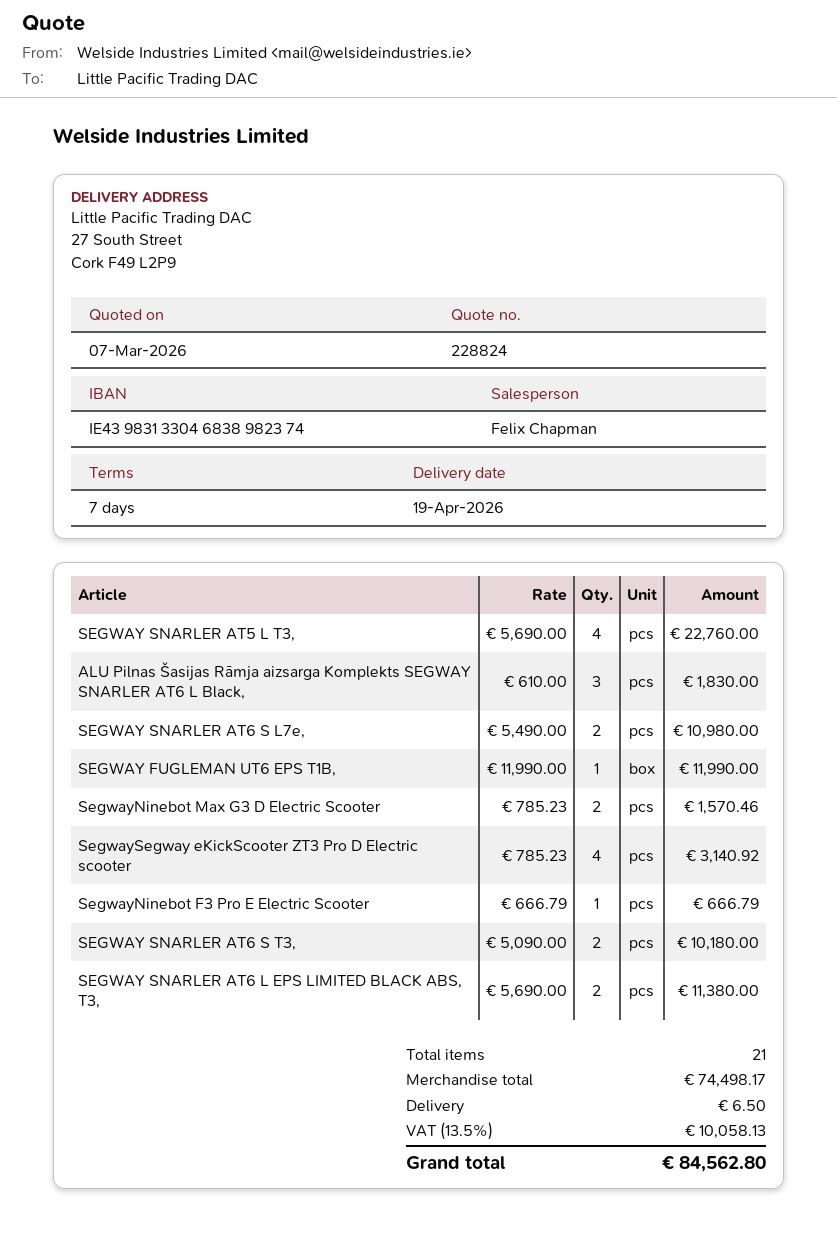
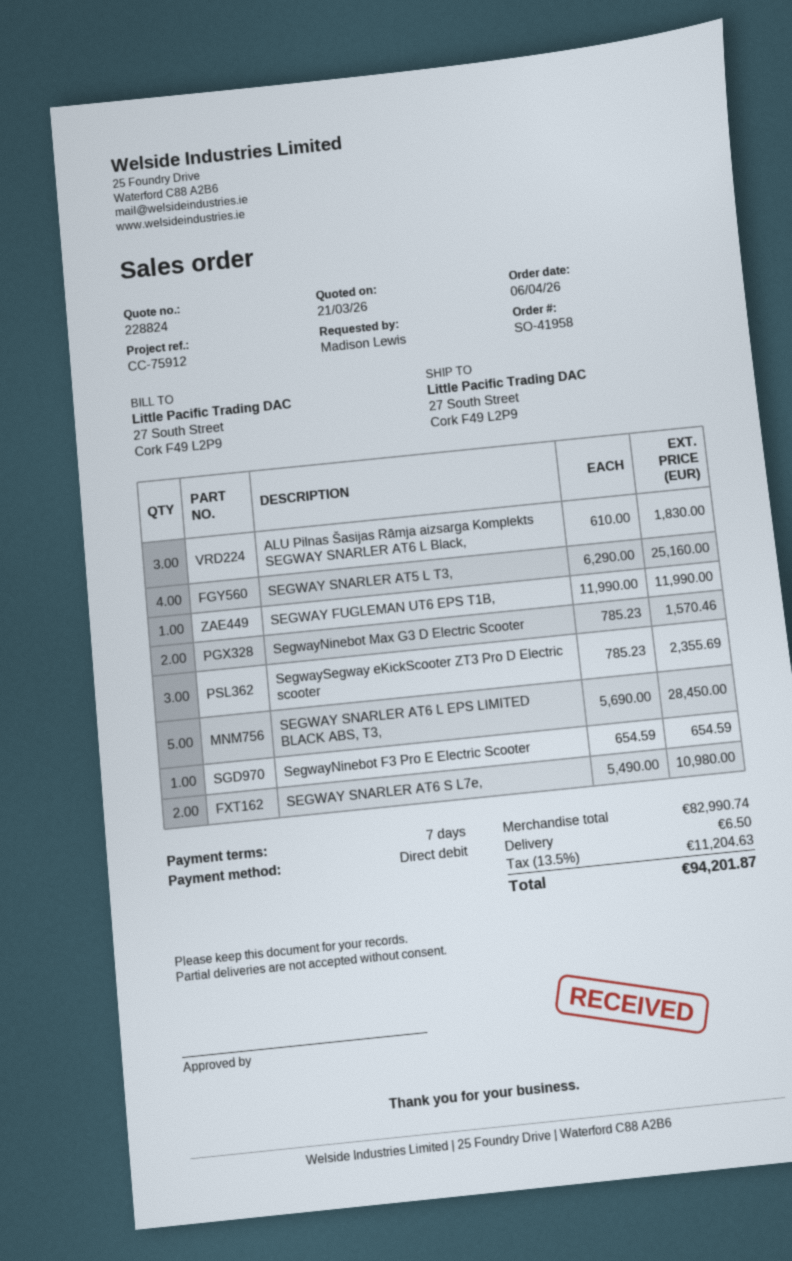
quote date: 2026-03-07 -> 2026-03-21
SEGWAY SNARLER AT5 L T3,: 4 x 5690.00 = 22760.00 -> 4 x 6290.00 = 25160.00
SegwaySegway eKickScooter ZT3 Pro D Electric scooter: 4 x 785.23 = 3140.92 -> 3 x 785.23 = 2355.69
SegwayNinebot F3 Pro E Electric Scooter: 1 x 666.79 = 666.79 -> 1 x 654.59 = 654.59
SEGWAY SNARLER AT6 S T3,: 2 x 5090.00 = 10180.00 -> none
SEGWAY SNARLER AT6 L EPS LIMITED BLACK ABS, T3,: 2 x 5690.00 = 11380.00 -> 5 x 5690.00 = 28450.00
subtotal: 74498.17 -> 82990.74
tax: 13.5% = 10058.13 -> 13.5% = 11204.63
total: 84562.80 -> 94201.87

